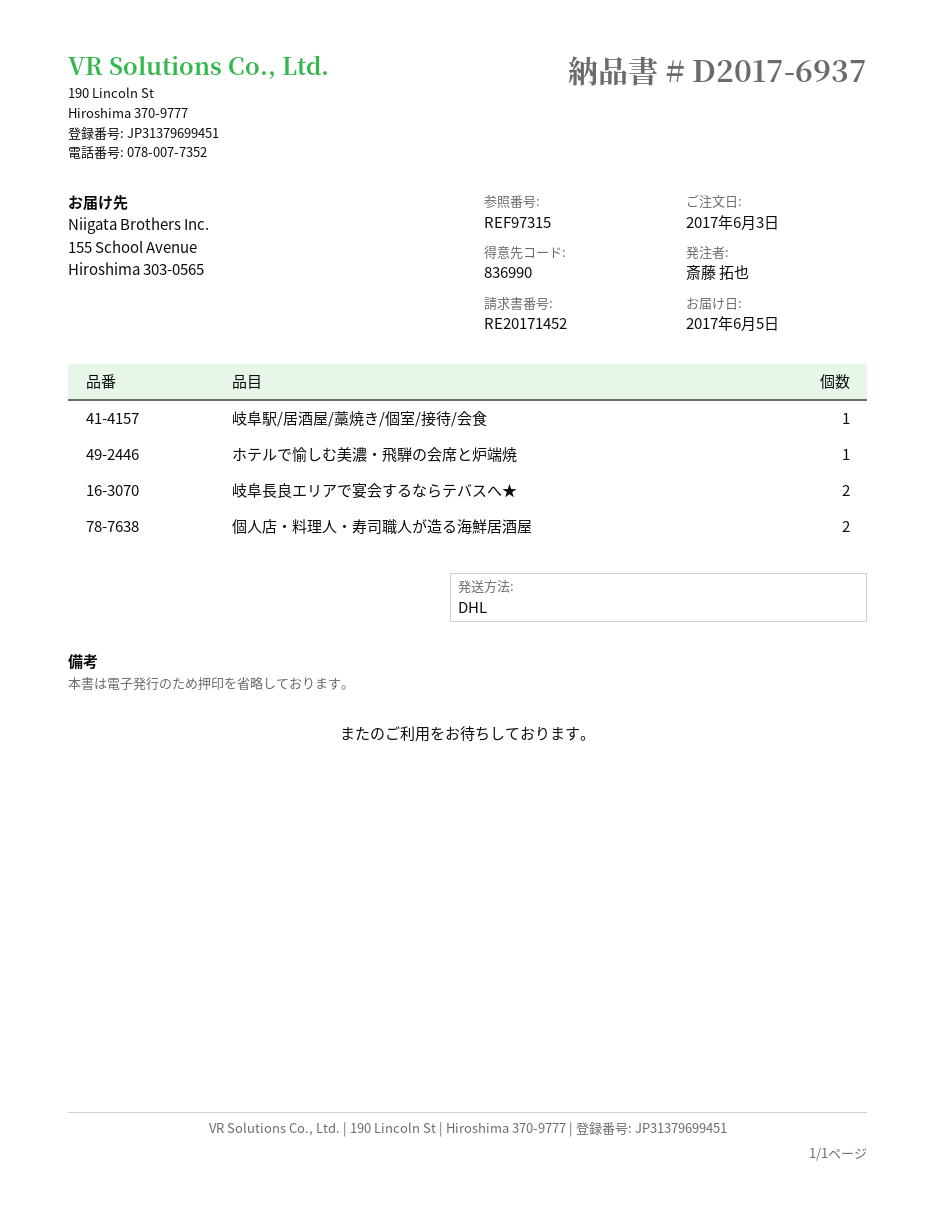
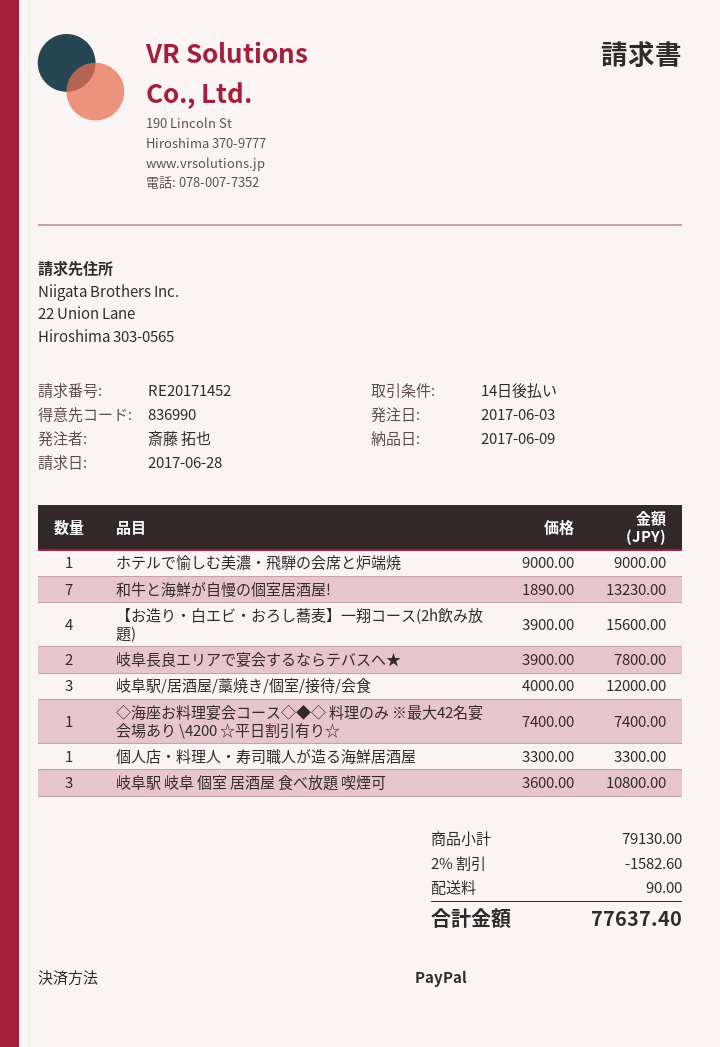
delivery date: 2017-06-05 -> 2017-06-09
岐阜駅/居酒屋/藁焼き/個室/接待/会食: 1 -> 3
個人店・料理人・寿司職人が造る海鮮居酒屋: 2 -> 1
和牛と海鮮が自慢の個室居酒屋!: none -> 7
【お造り・白エビ・おろし蕎麦】一翔コース(2h飲み放題): none -> 4
◇海座お料理宴会コース◇◆◇ 料理のみ ※最大42名宴会場あり \4200 ☆平日割引有り☆: none -> 1
岐阜駅 岐阜 個室 居酒屋 食べ放題 喫煙可: none -> 3

